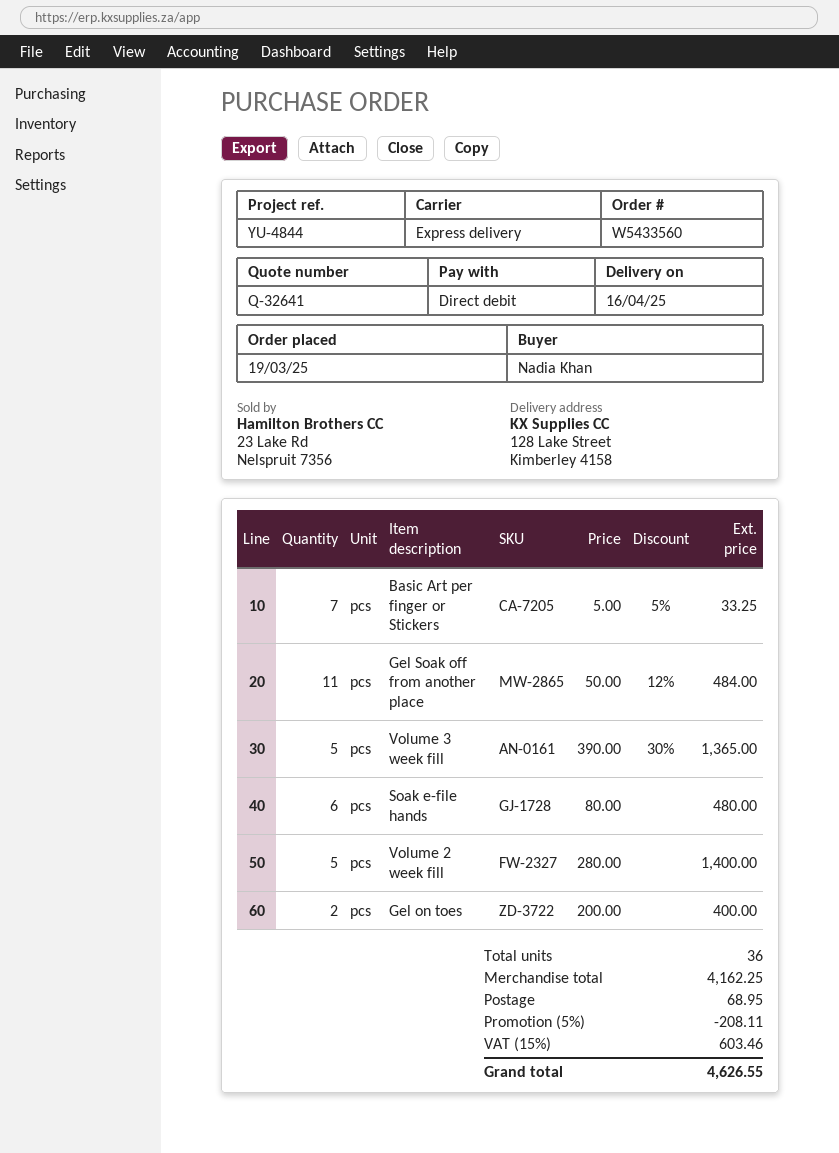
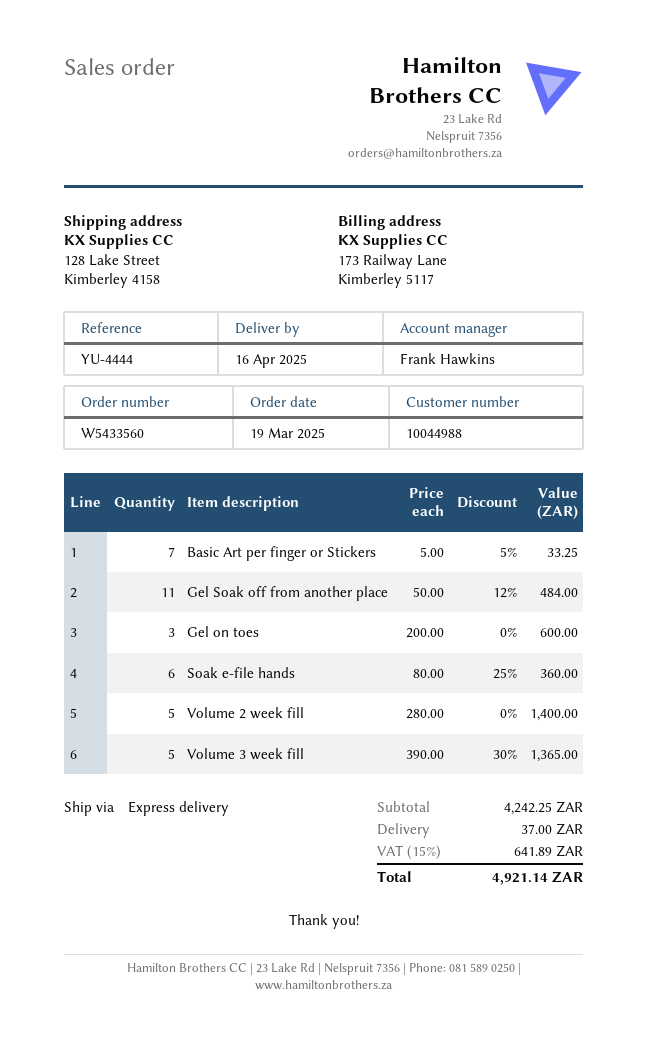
reference: YU-4844 -> YU-4444
Soak e-file hands: 6 x 80.00 = 480.00 -> 6 x 80.00 - 25% = 360.00
Gel on toes: 2 x 200.00 = 400.00 -> 3 x 200.00 = 600.00
subtotal: 4162.25 -> 4242.25
discount: 5% = 208.11 -> none
shipping: 68.95 -> 37.00
tax: 15% = 603.46 -> 15% = 641.89
total: 4626.55 -> 4921.14

